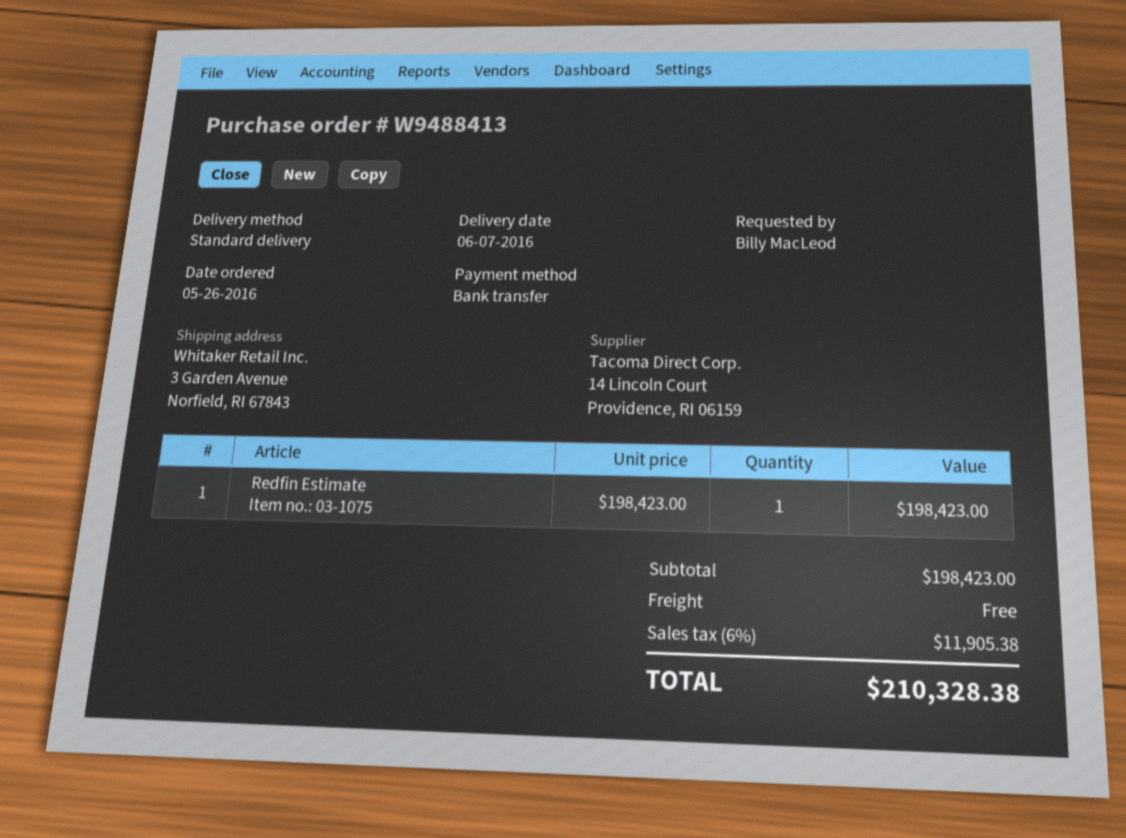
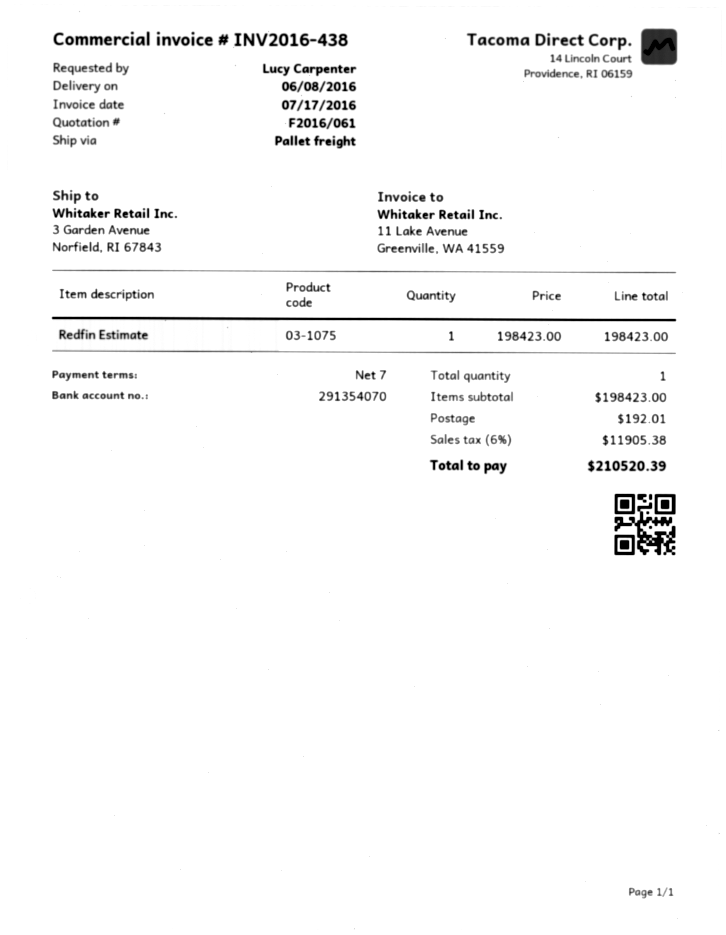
delivery date: 2016-06-07 -> 2016-06-08
ordered by: Billy MacLeod -> Lucy Carpenter
shipping method: standard -> pallet freight
shipping: 0.00 -> 192.01
total: 210328.38 -> 210520.39

